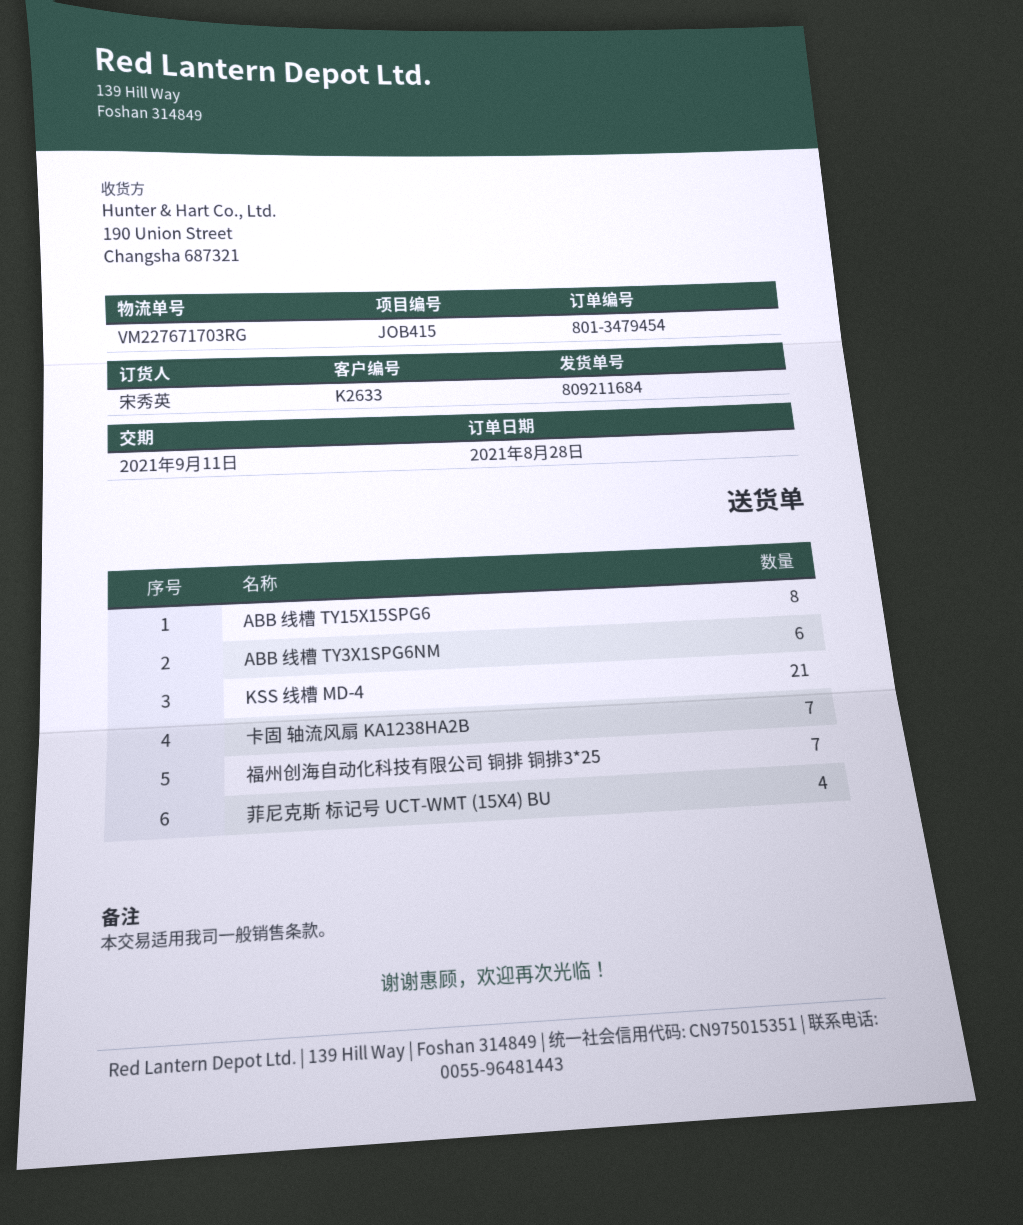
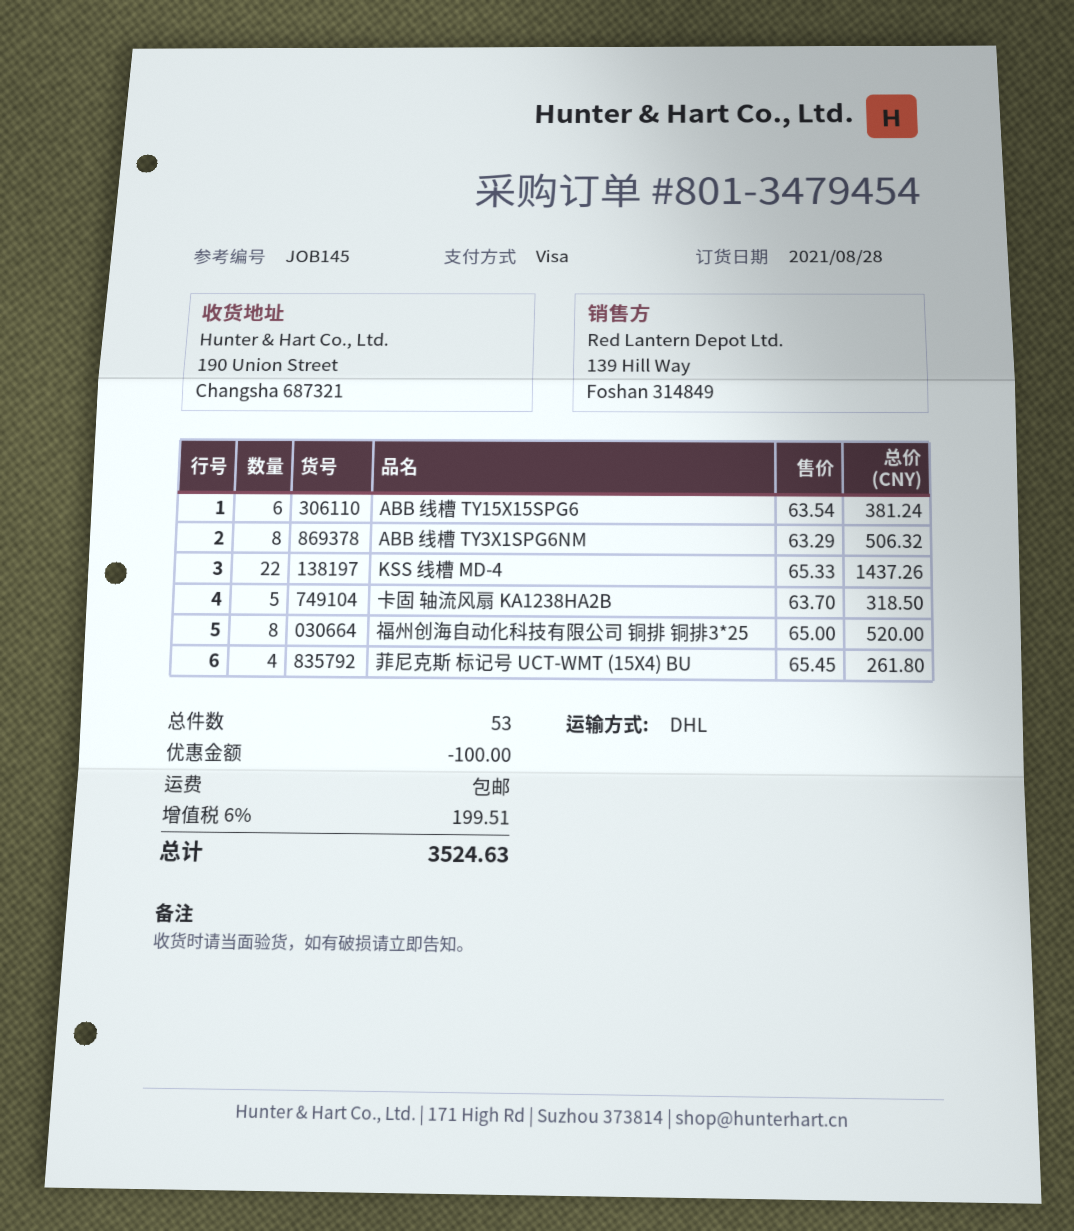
reference: JOB415 -> JOB145
ABB 线槽 TY15X15SPG6: 8 -> 6
ABB 线槽 TY3X1SPG6NM: 6 -> 8
KSS 线槽 MD-4: 21 -> 22
卡固 轴流风扇 KA1238HA2B: 7 -> 5
福州创海自动化科技有限公司 铜排 铜排3*25: 7 -> 8

